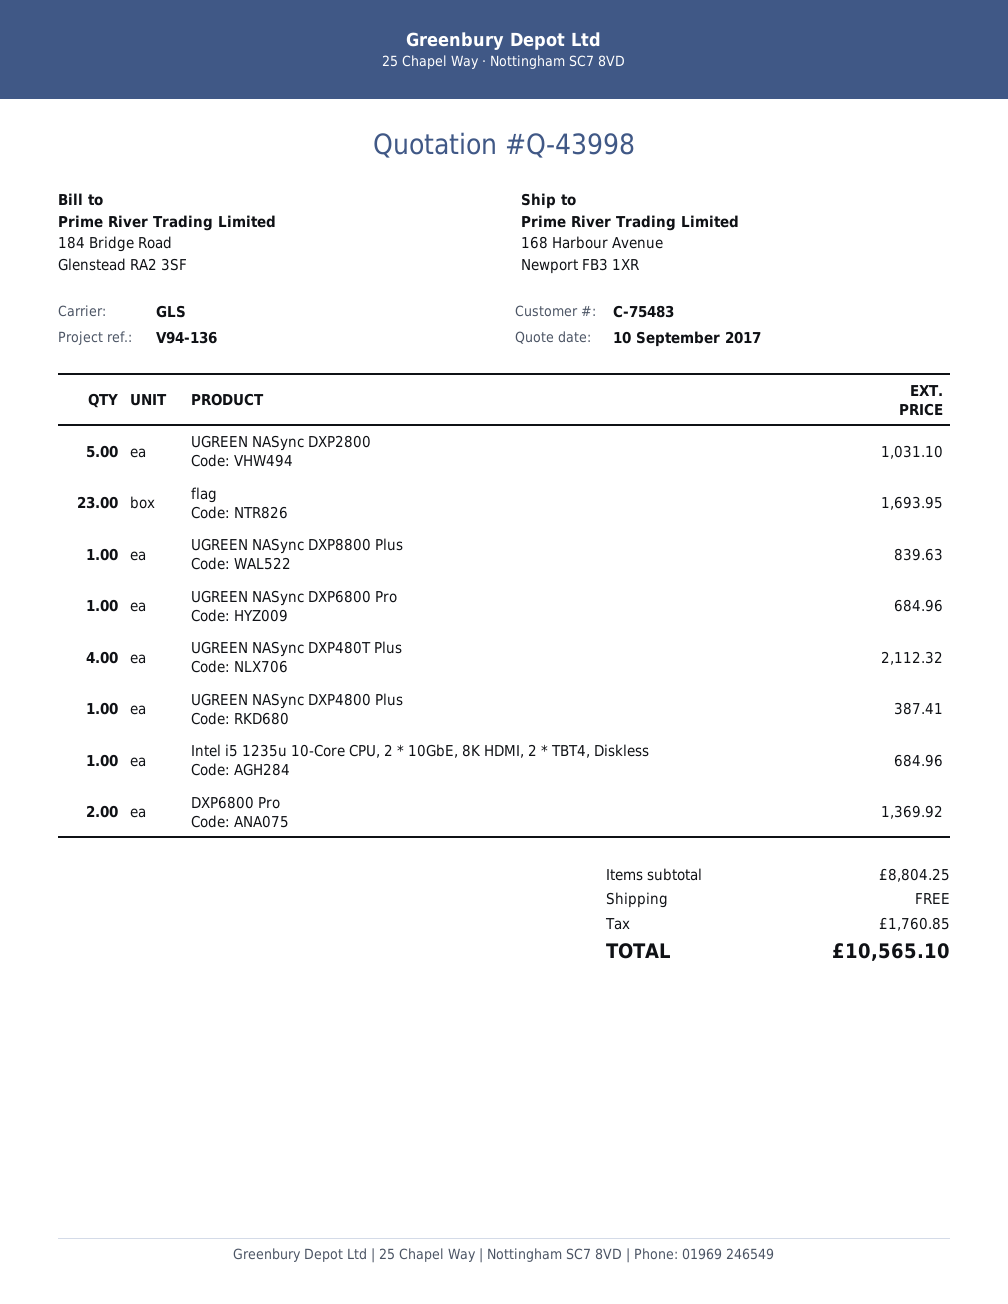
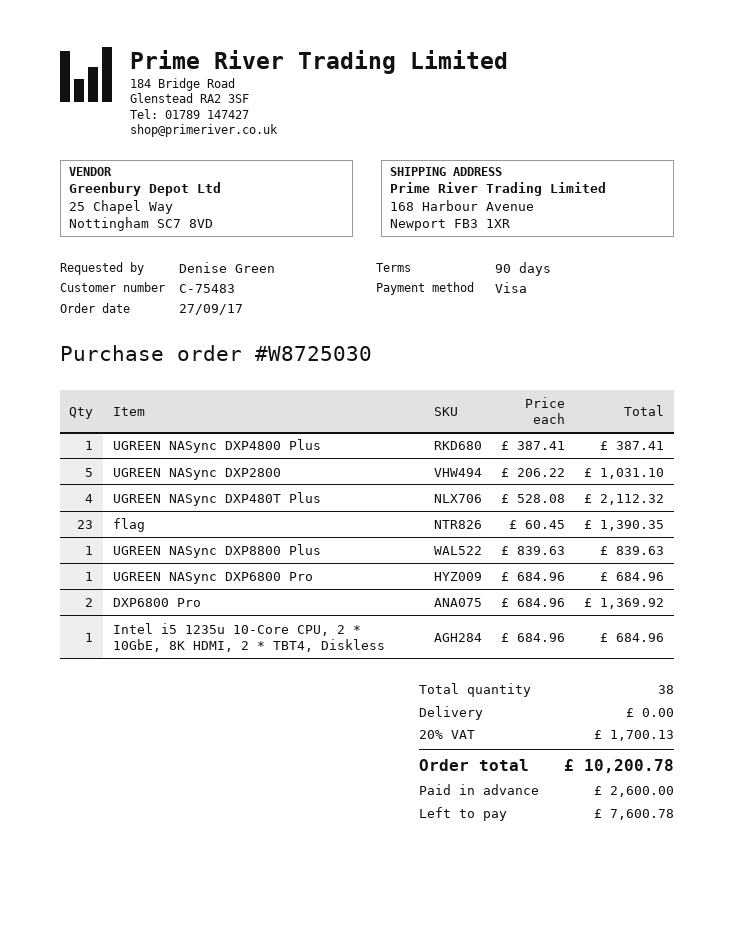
flag: 23 for 1693.95 -> 23 for 1390.35
tax: 1760.85 -> 1700.13
total: 10565.10 -> 10200.78

